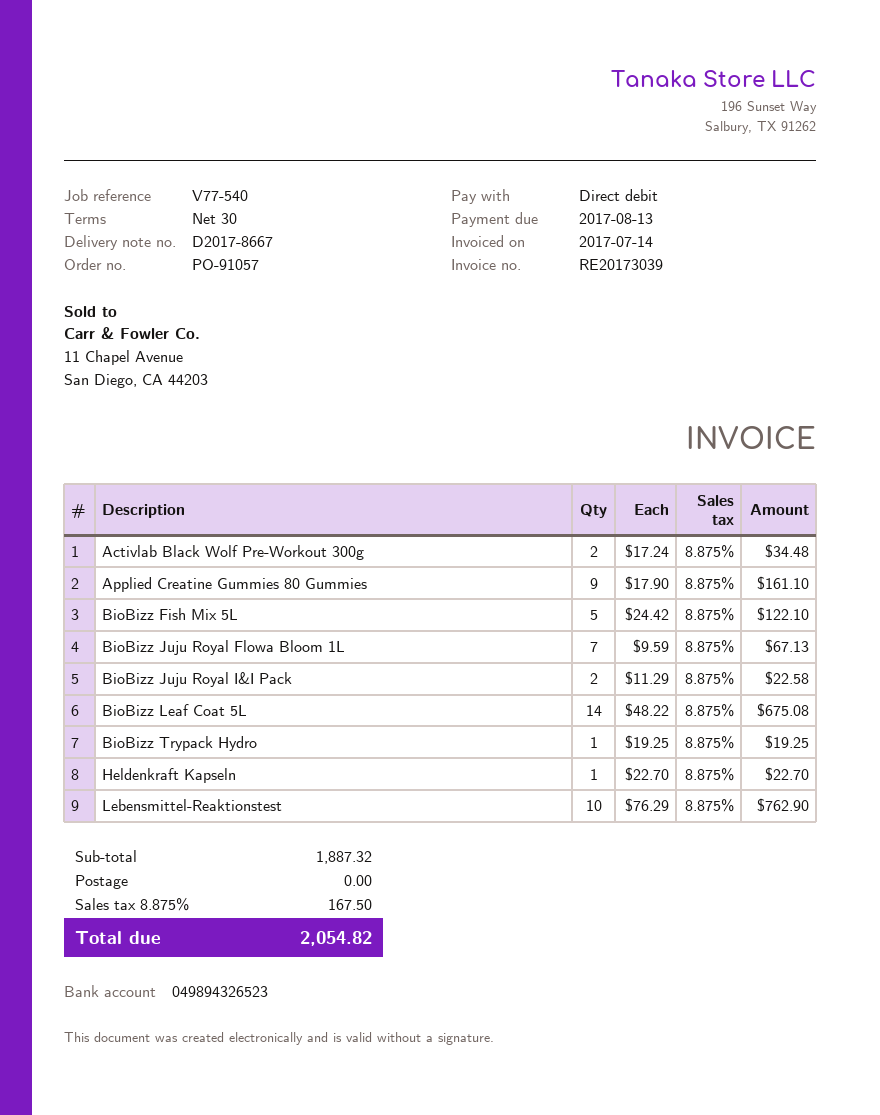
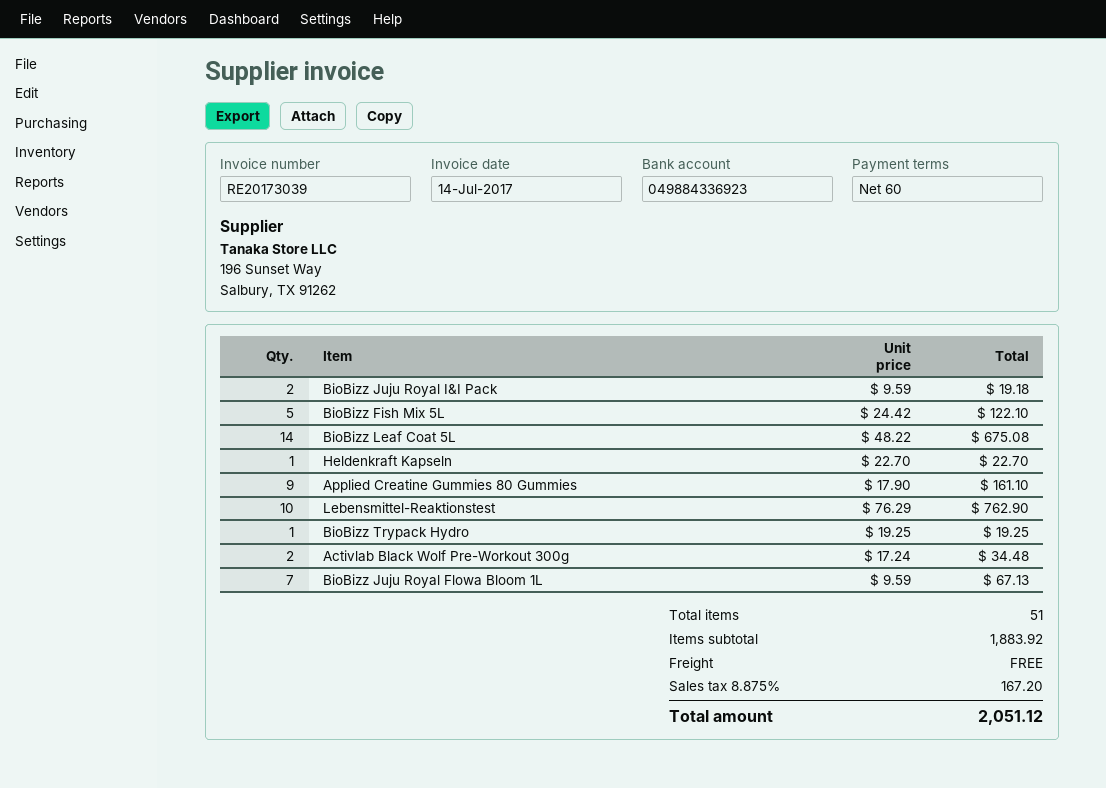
payment terms: 30 days -> 60 days
bank account: 049894326523 -> 049884336923
BioBizz Juju Royal I&I Pack: 2 x 11.29 = 22.58 -> 2 x 9.59 = 19.18
subtotal: 1887.32 -> 1883.92
tax: 8.875% = 167.50 -> 8.875% = 167.20
total: 2054.82 -> 2051.12

